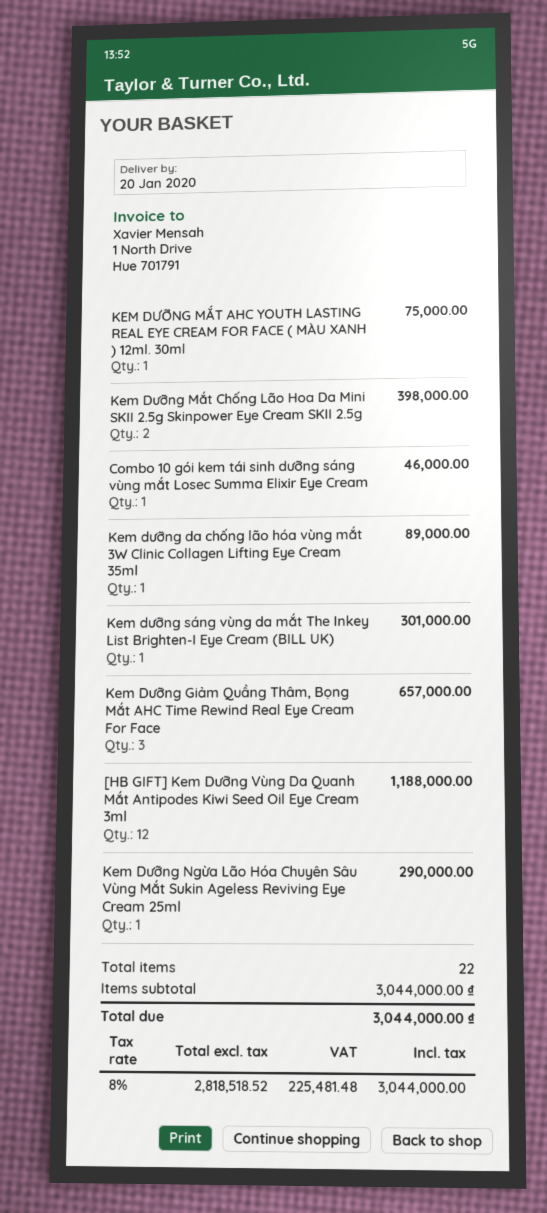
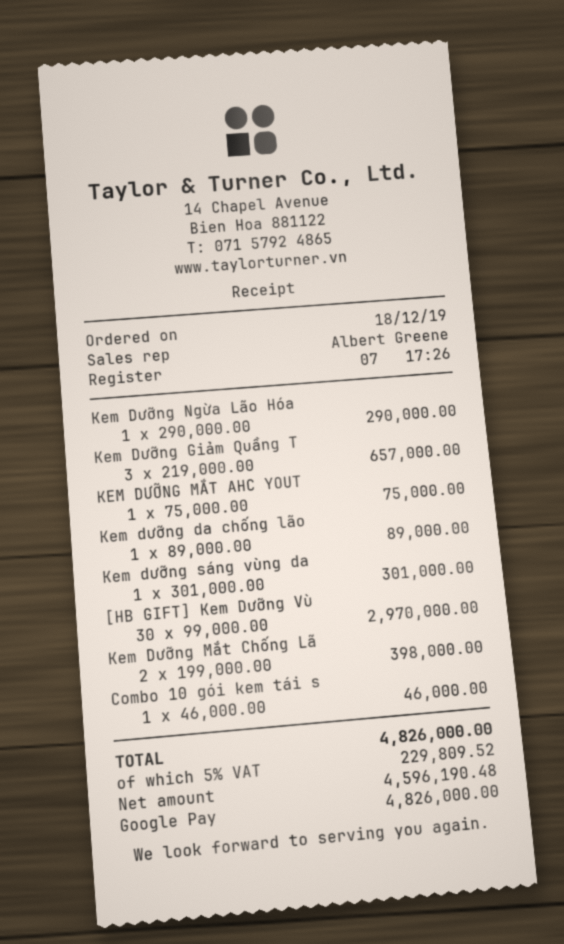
[HB GIFT] Kem Dưỡng Vùng Da Quanh Mắt Antipodes Kiwi Seed Oil Eye Cream 3ml: 12 for 1188000.00 -> 30 for 2970000.00
net: 2818518.52 -> 4596190.48
tax: 8% = 225481.48 -> 5% = 229809.52
total: 3044000.00 -> 4826000.00

